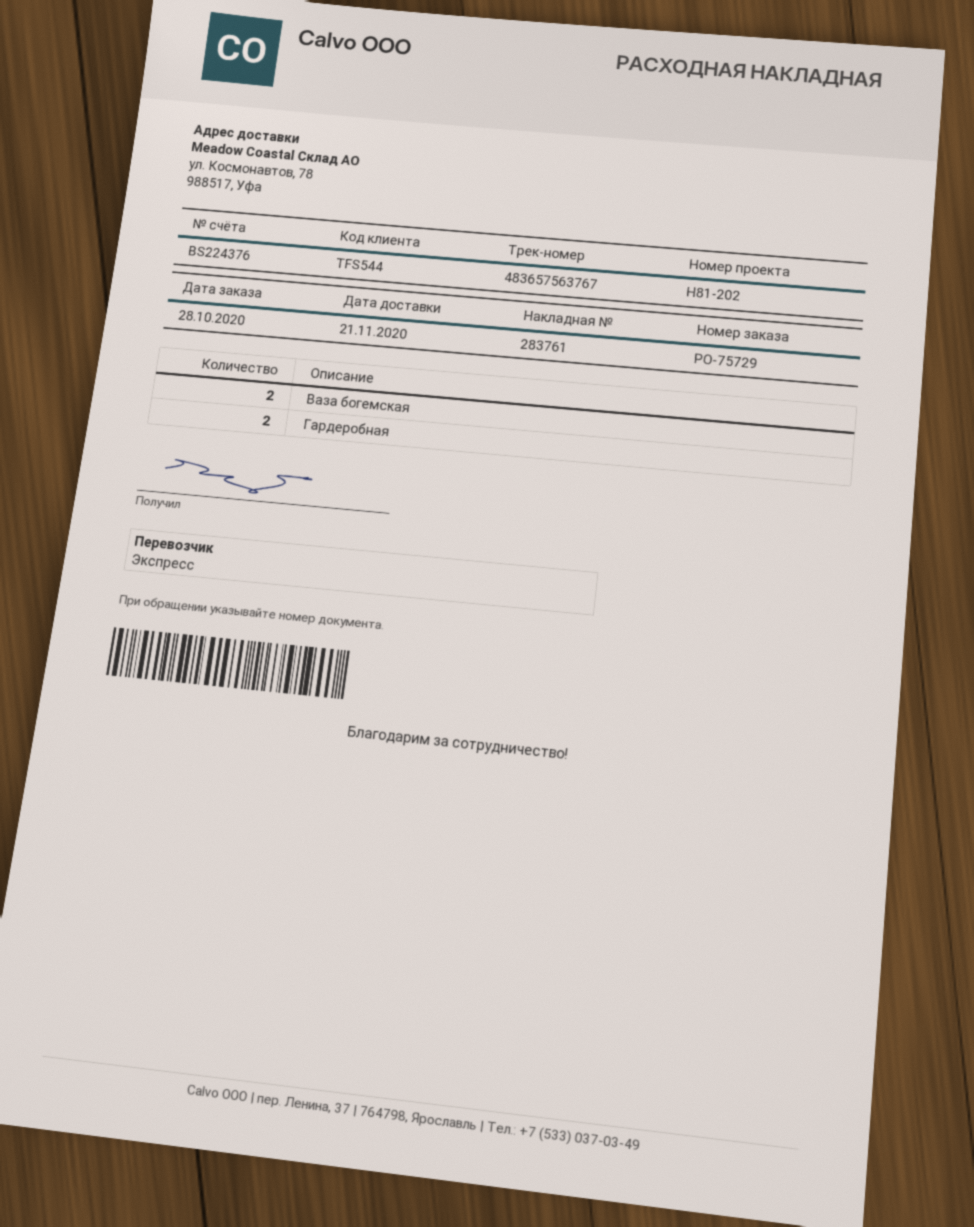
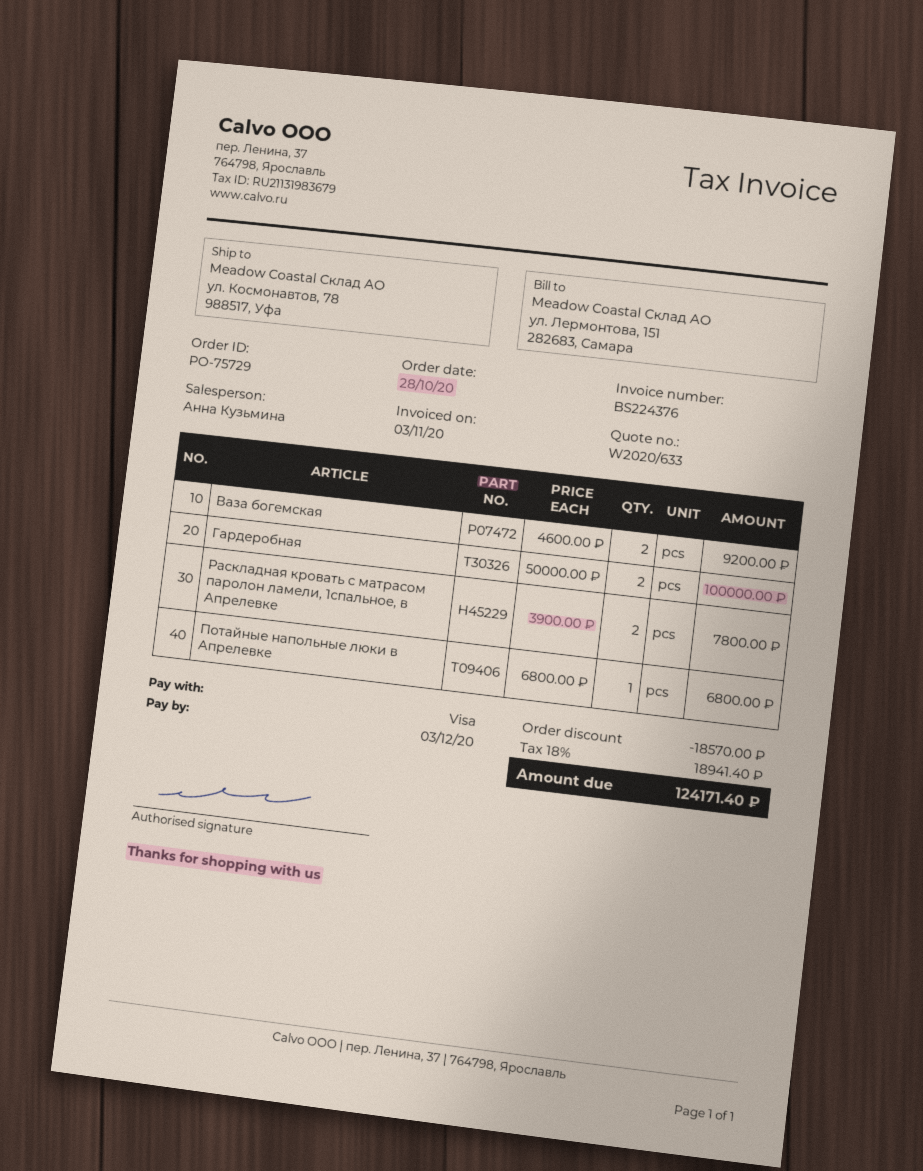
Раскладная кровать с матрасом паролон ламели, 1спальное, в Апрелевке: none -> 2
Потайные напольные люки в Апрелевке: none -> 1

